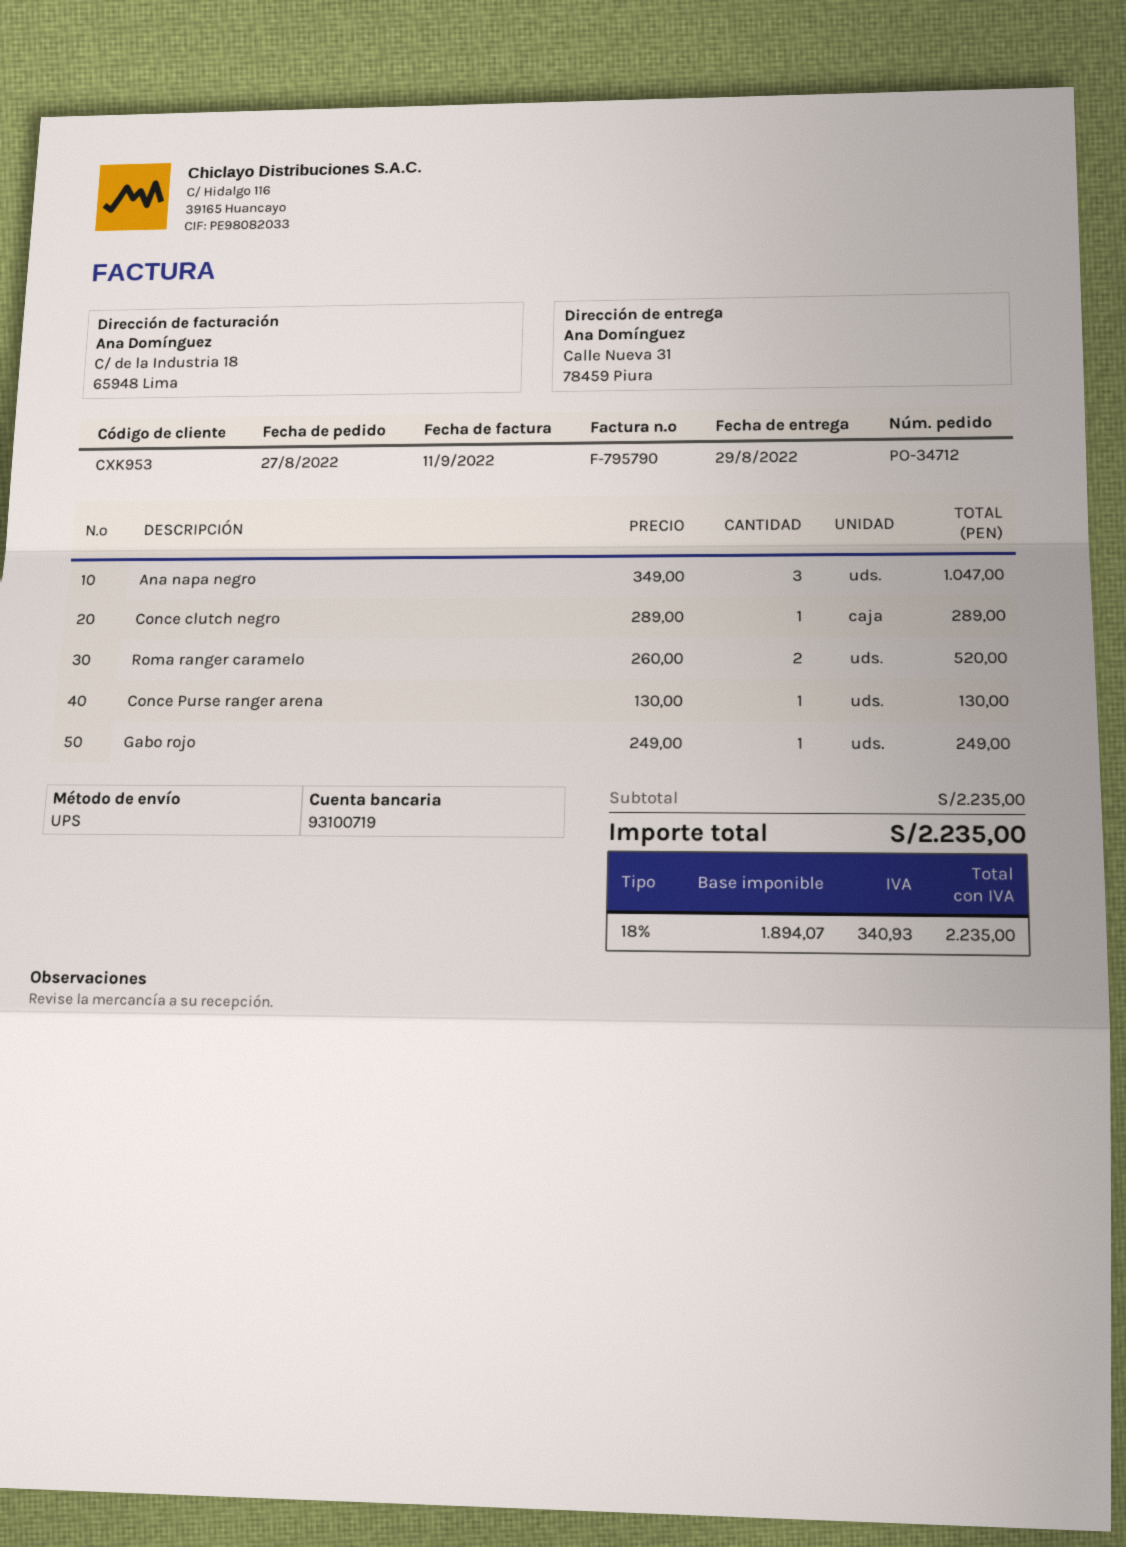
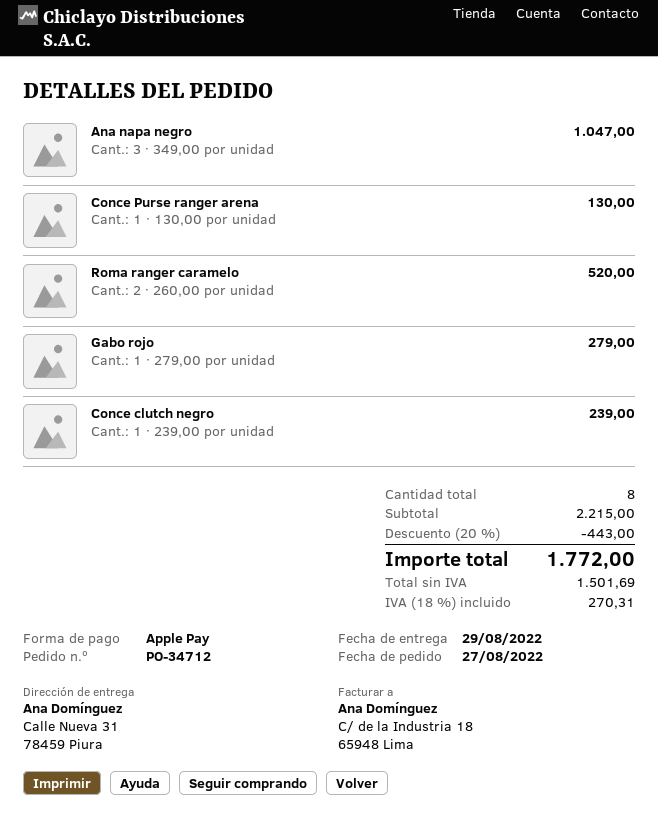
Conce clutch negro: 1 x 289.00 = 289.00 -> 1 x 239.00 = 239.00
Gabo rojo: 1 x 249.00 = 249.00 -> 1 x 279.00 = 279.00
subtotal: 2235.00 -> 2215.00
discount: none -> 20% = 443.00
net: 1894.07 -> 1501.69
tax: 18% = 340.93 -> 18% = 270.31
total: 2235.00 -> 1772.00

